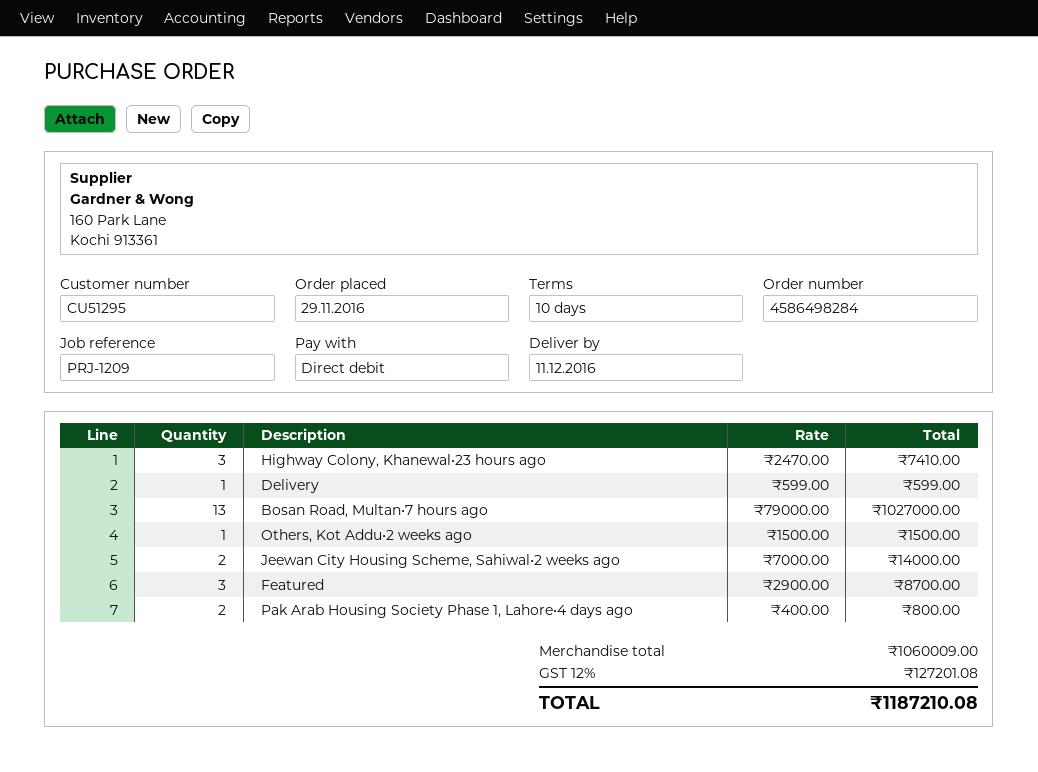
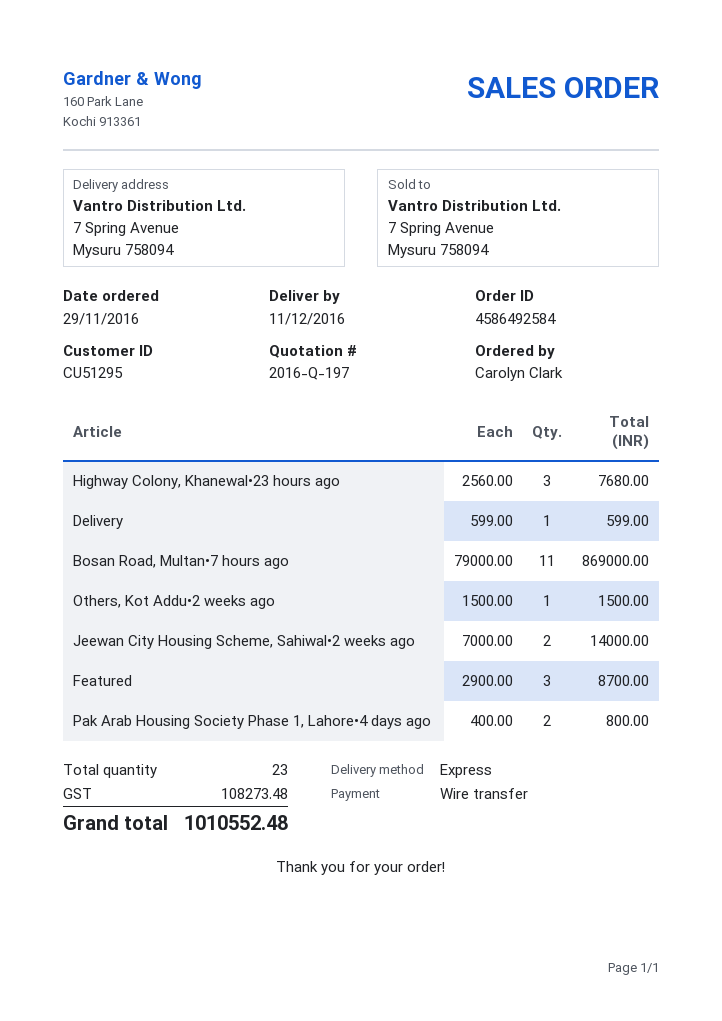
order number: 4586498284 -> 4586492584
payment method: direct debit -> bank transfer
Highway Colony, Khanewal•23 hours ago: 3 x 2470.00 = 7410.00 -> 3 x 2560.00 = 7680.00
Bosan Road, Multan•7 hours ago: 13 x 79000.00 = 1027000.00 -> 11 x 79000.00 = 869000.00
tax: 127201.08 -> 108273.48
total: 1187210.08 -> 1010552.48

